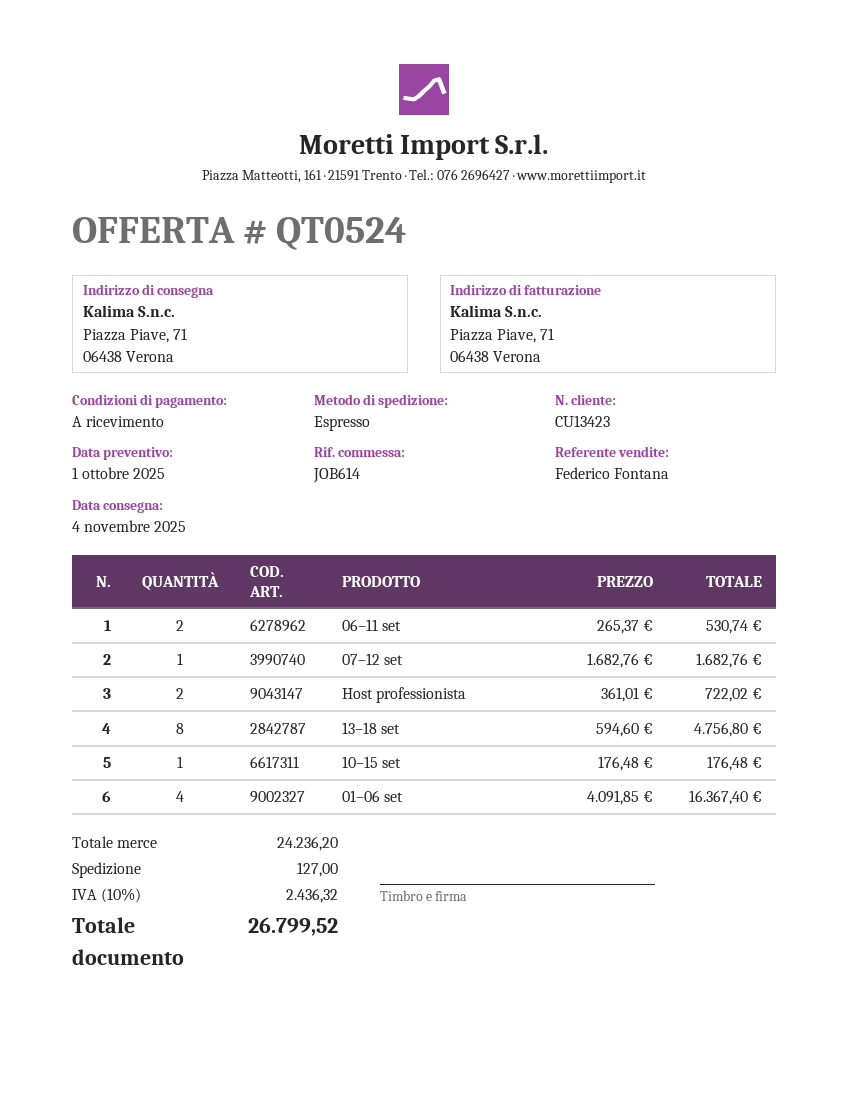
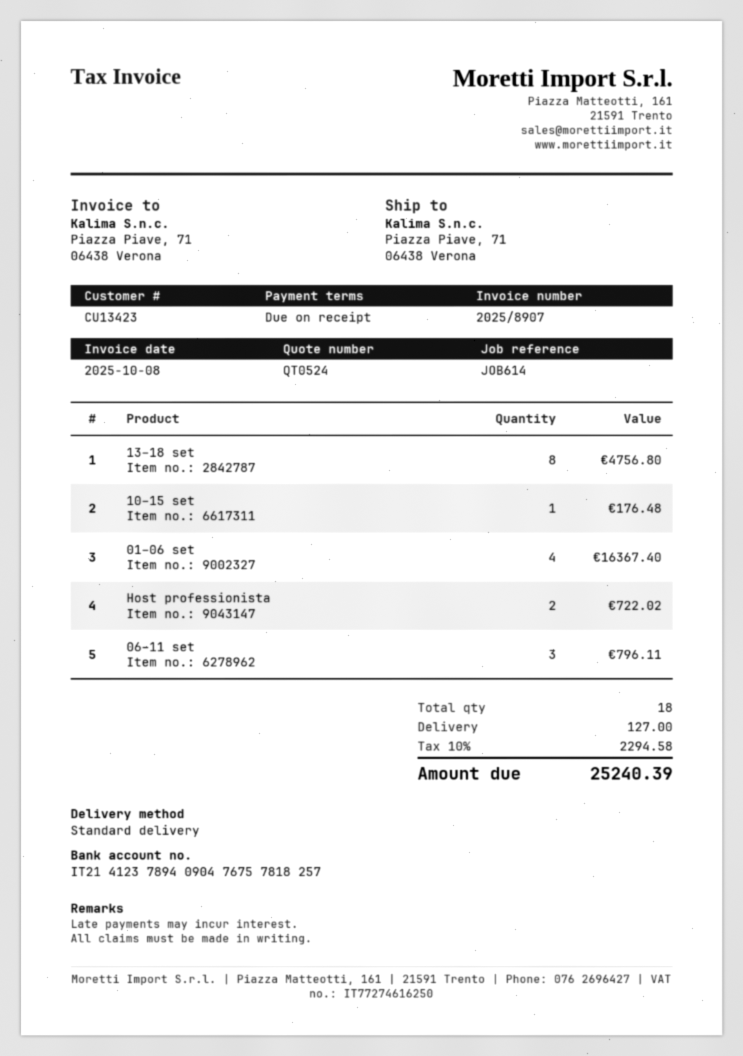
shipping method: express -> standard
06–11 set: 2 for 530.74 -> 3 for 796.11
07–12 set: 1 for 1682.76 -> none
tax: 10% = 2436.32 -> 10% = 2294.58
total: 26799.52 -> 25240.39

